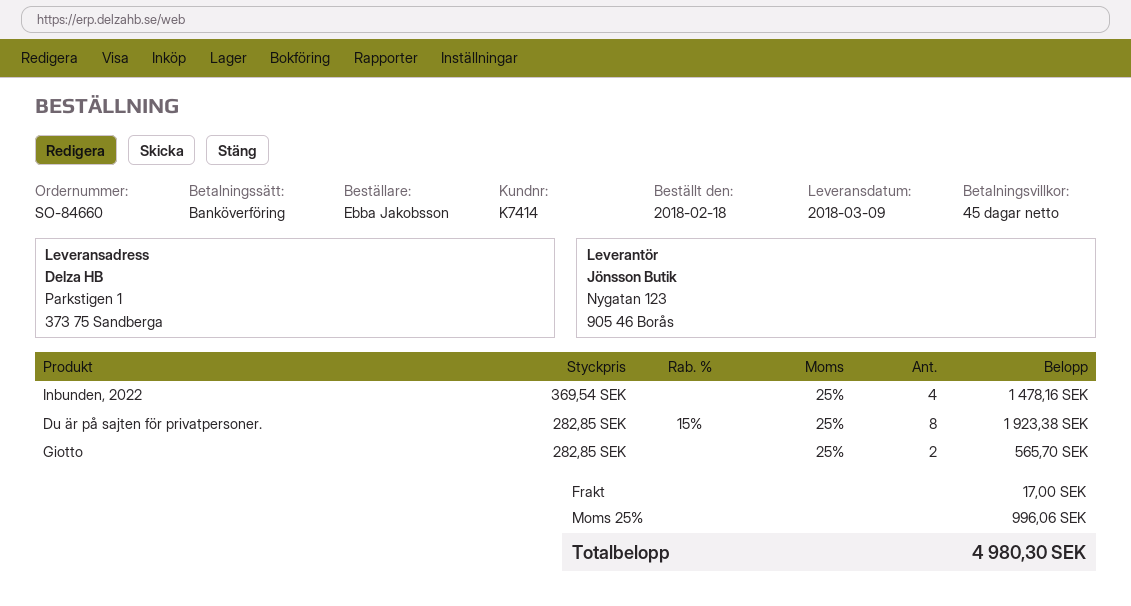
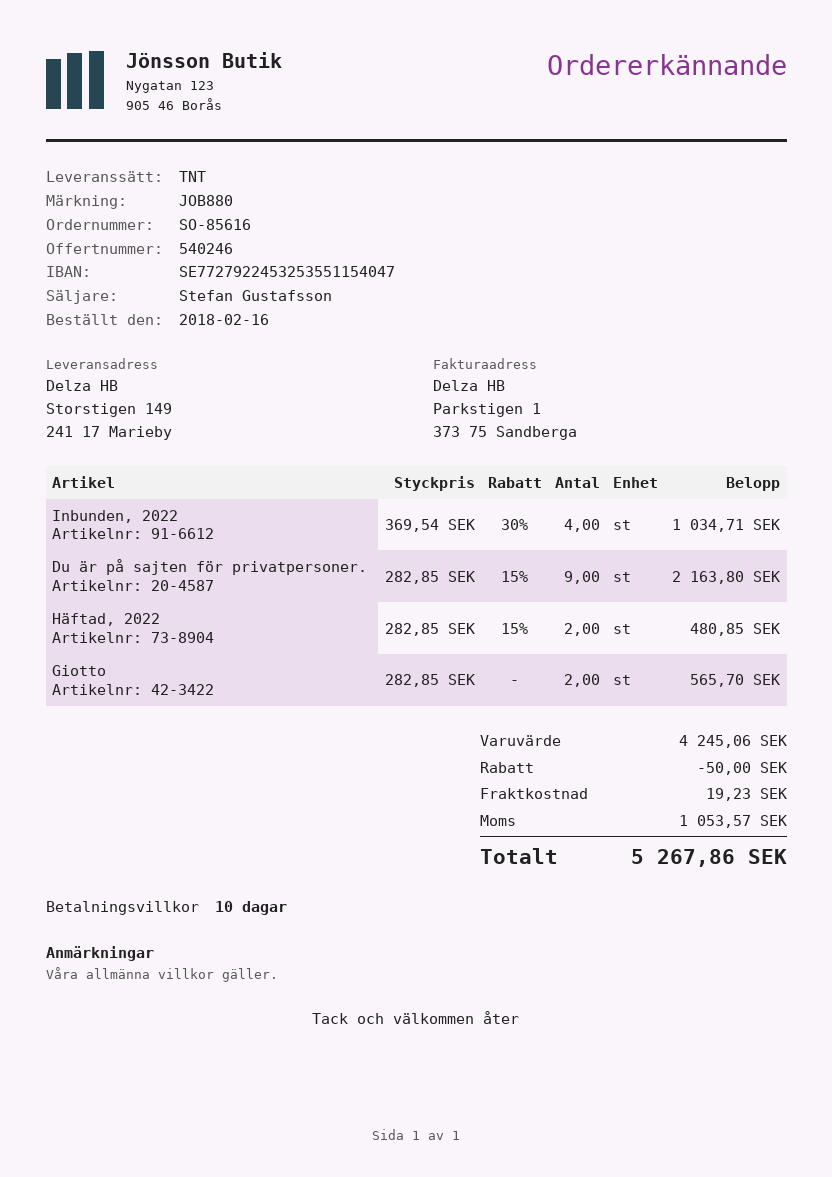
order number: SO-84660 -> SO-85616
order date: 2018-02-18 -> 2018-02-16
payment terms: 45 days -> 10 days
ship to: Parkstigen 1, 373 75 Sandberga -> Storstigen 149, 241 17 Marieby
Inbunden, 2022: 4 x 369.54 = 1478.16 -> 4 x 369.54 - 30% = 1034.71
Du är på sajten för privatpersoner.: 8 x 282.85 - 15% = 1923.38 -> 9 x 282.85 - 15% = 2163.80
Häftad, 2022: none -> 2 x 282.85 - 15% = 480.85
discount: none -> 50.00
shipping: 17.00 -> 19.23
tax: 996.06 -> 1053.57
total: 4980.30 -> 5267.86

